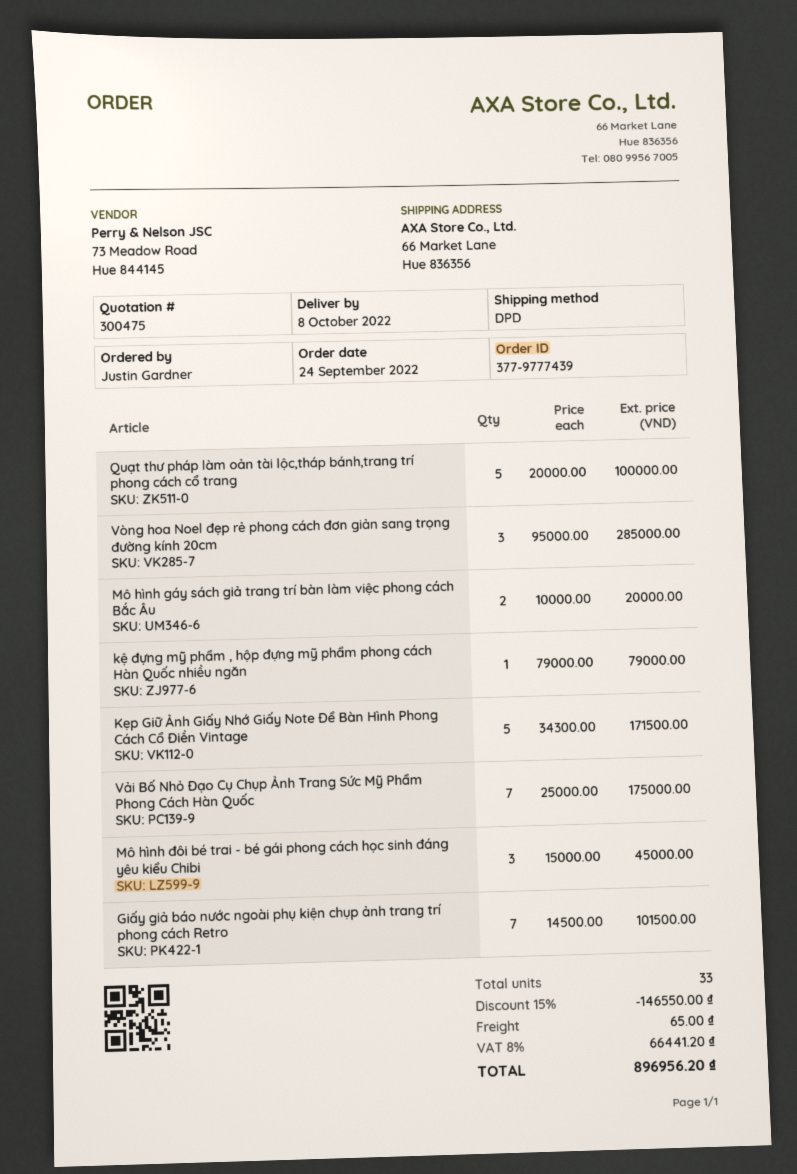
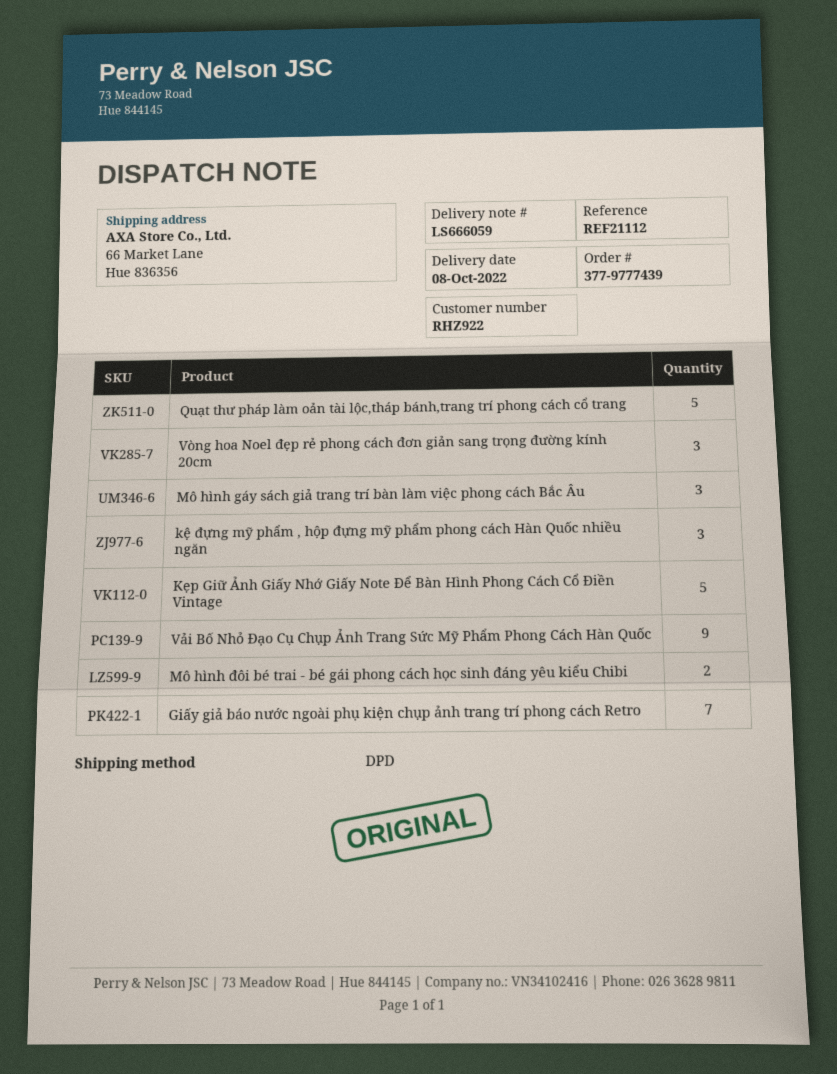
Mô hình gáy sách giả trang trí bàn làm việc phong cách Bắc Âu: 2 -> 3
kệ đựng mỹ phẩm , hộp đựng mỹ phẩm phong cách Hàn Quốc nhiều ngăn: 1 -> 3
Vải Bố Nhỏ Đạo Cụ Chụp Ảnh Trang Sức Mỹ Phẩm Phong Cách Hàn Quốc: 7 -> 9
Mô hình đôi bé trai - bé gái phong cách học sinh đáng yêu kiểu Chibi: 3 -> 2

